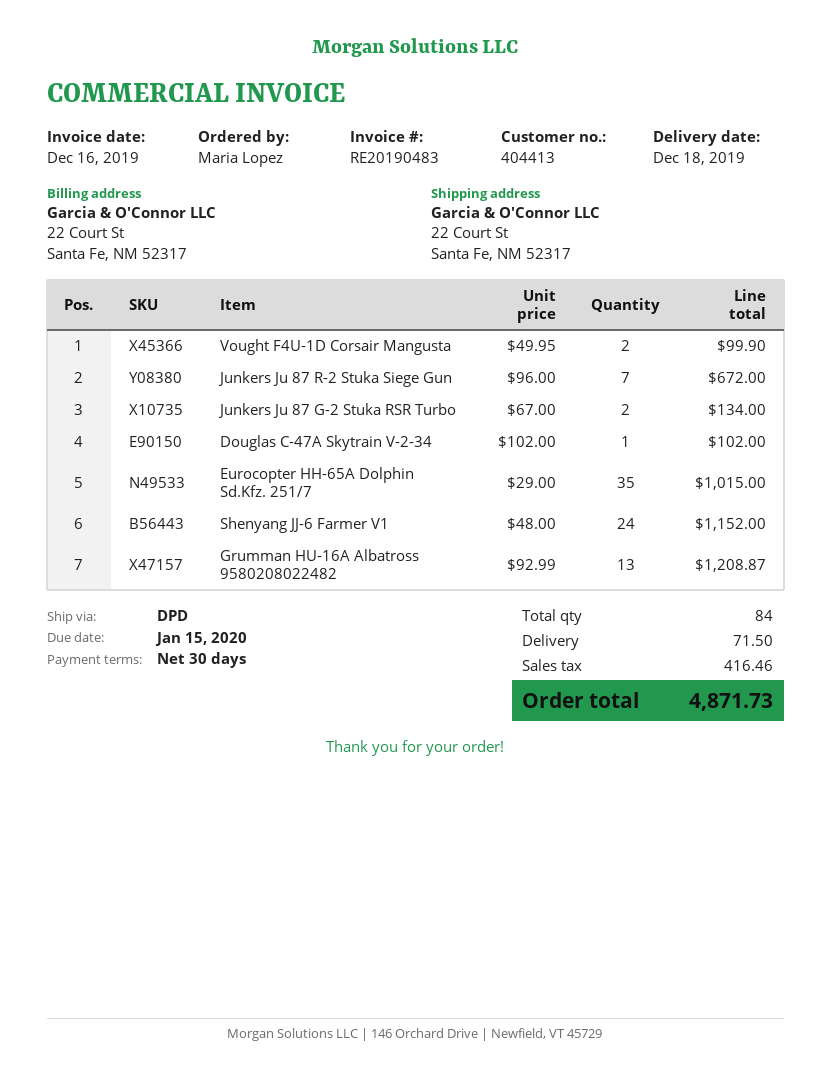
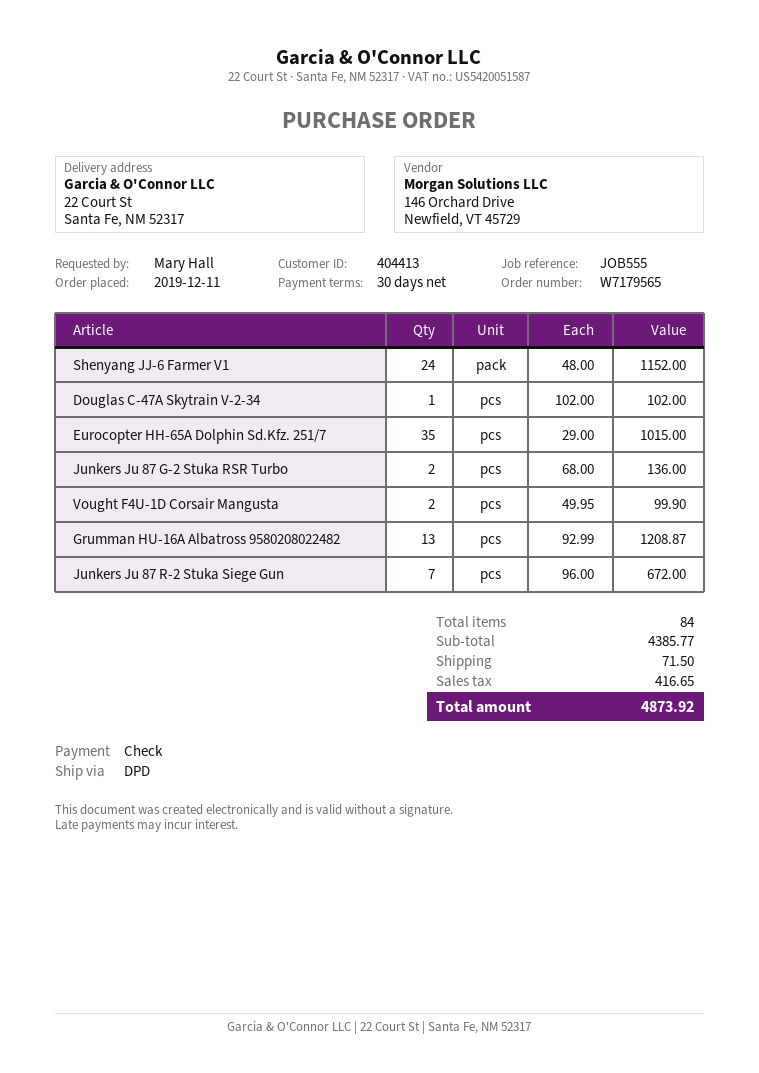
ordered by: Maria Lopez -> Mary Hall
Junkers Ju 87 G-2 Stuka RSR Turbo: 2 x 67.00 = 134.00 -> 2 x 68.00 = 136.00
tax: 416.46 -> 416.65
total: 4871.73 -> 4873.92

